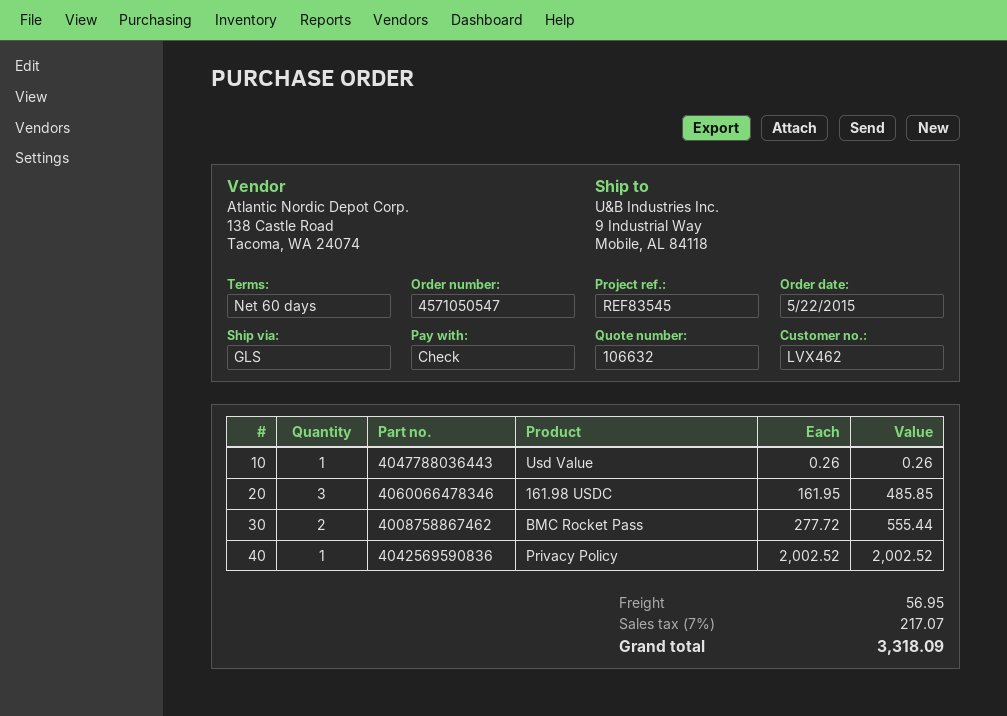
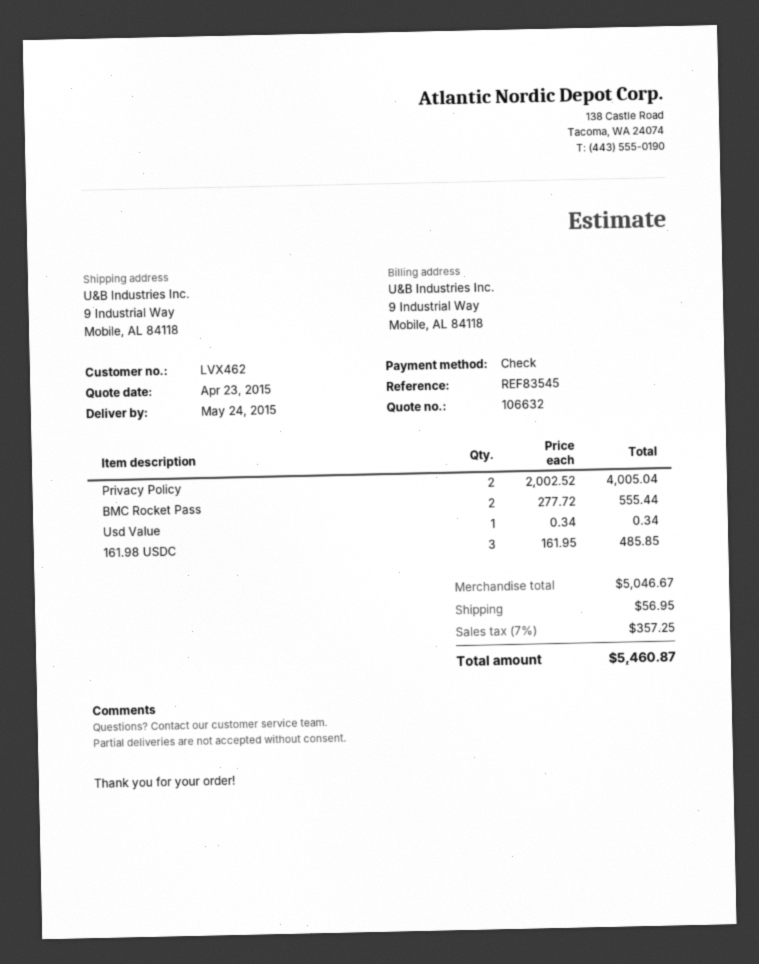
Usd Value: 1 x 0.26 = 0.26 -> 1 x 0.34 = 0.34
Privacy Policy: 1 x 2002.52 = 2002.52 -> 2 x 2002.52 = 4005.04
tax: 7% = 217.07 -> 7% = 357.25
total: 3318.09 -> 5460.87

